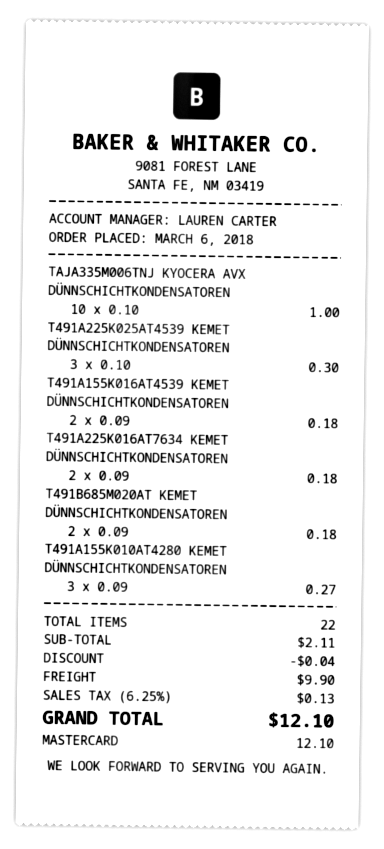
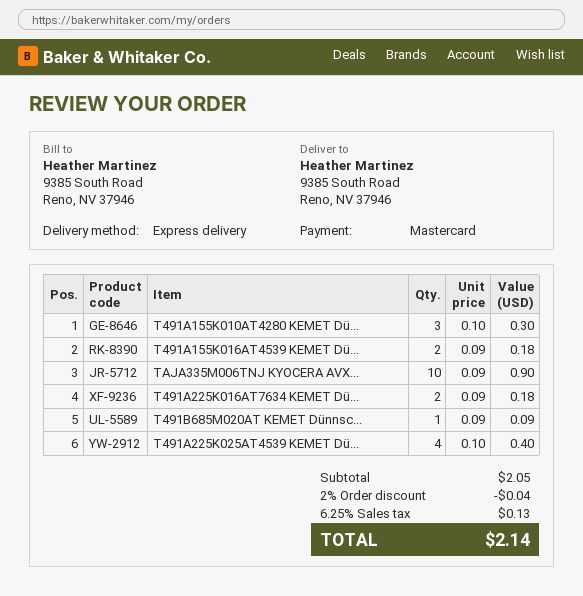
TAJA335M006TNJ KYOCERA AVX DÜNNSCHICHTKONDENSATOREN: 10 x 0.10 = 1.00 -> 10 x 0.09 = 0.90
T491A225K025AT4539 KEMET DÜNNSCHICHTKONDENSATOREN: 3 x 0.10 = 0.30 -> 4 x 0.10 = 0.40
T491B685M020AT KEMET DÜNNSCHICHTKONDENSATOREN: 2 x 0.09 = 0.18 -> 1 x 0.09 = 0.09
T491A155K010AT4280 KEMET DÜNNSCHICHTKONDENSATOREN: 3 x 0.09 = 0.27 -> 3 x 0.10 = 0.30
subtotal: 2.11 -> 2.05
shipping: 9.90 -> none
total: 12.10 -> 2.14

